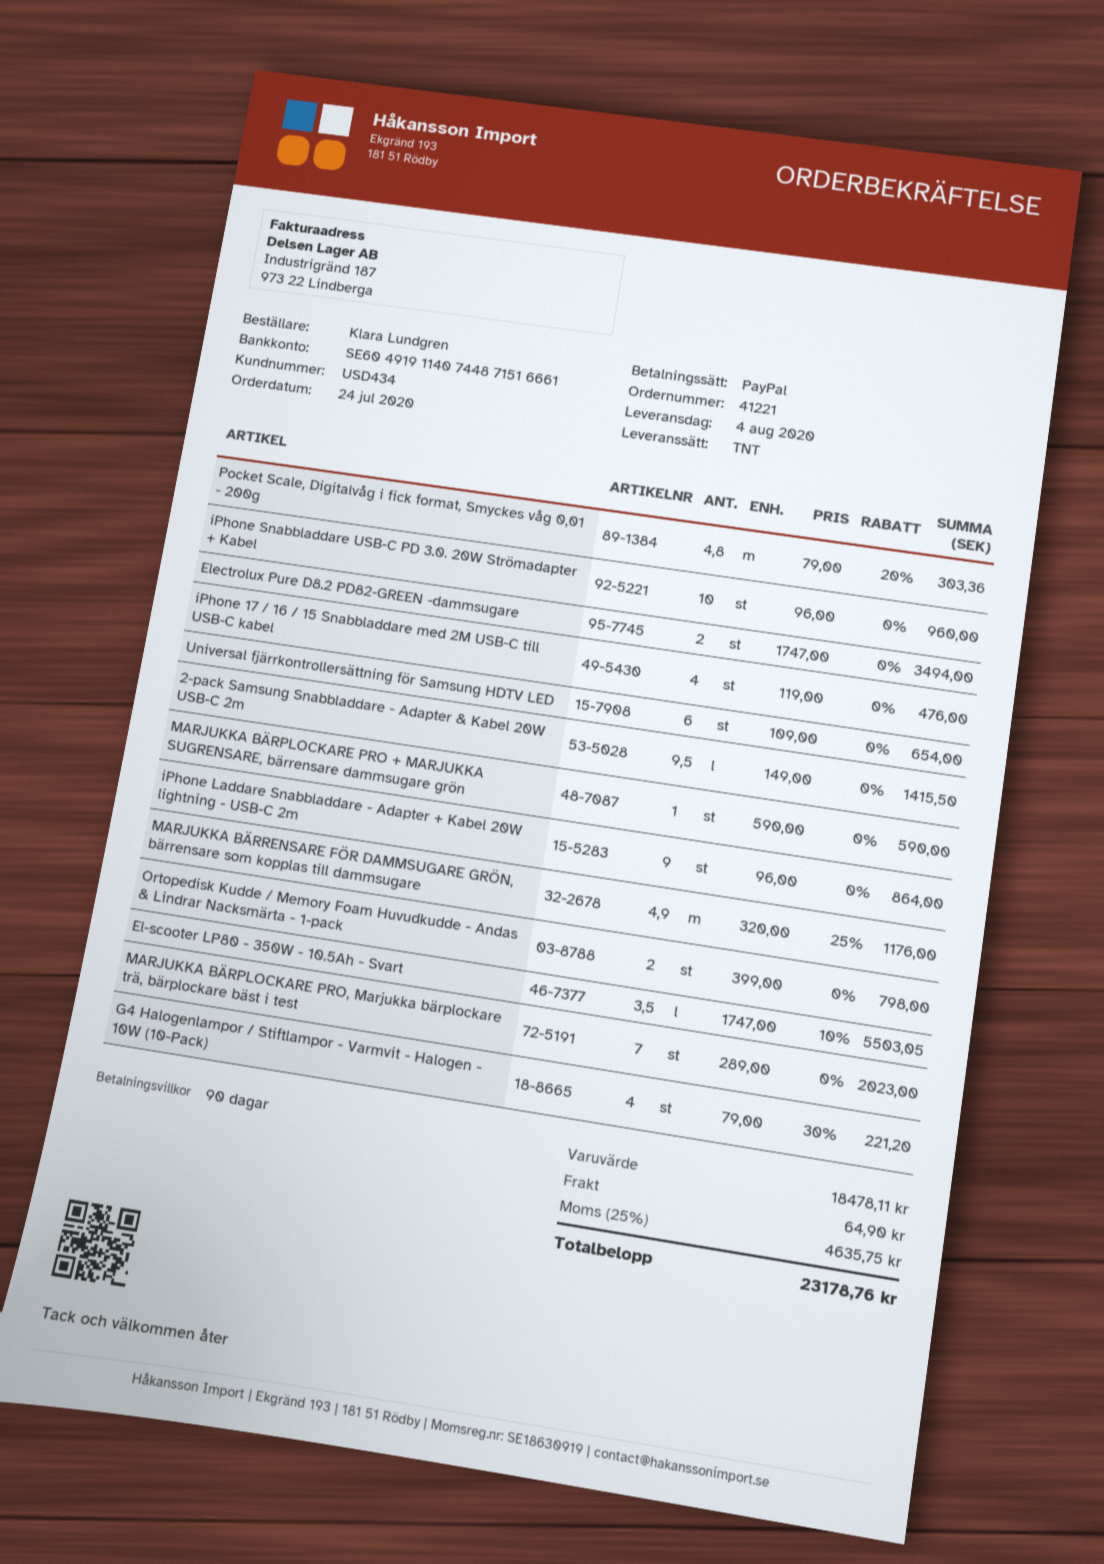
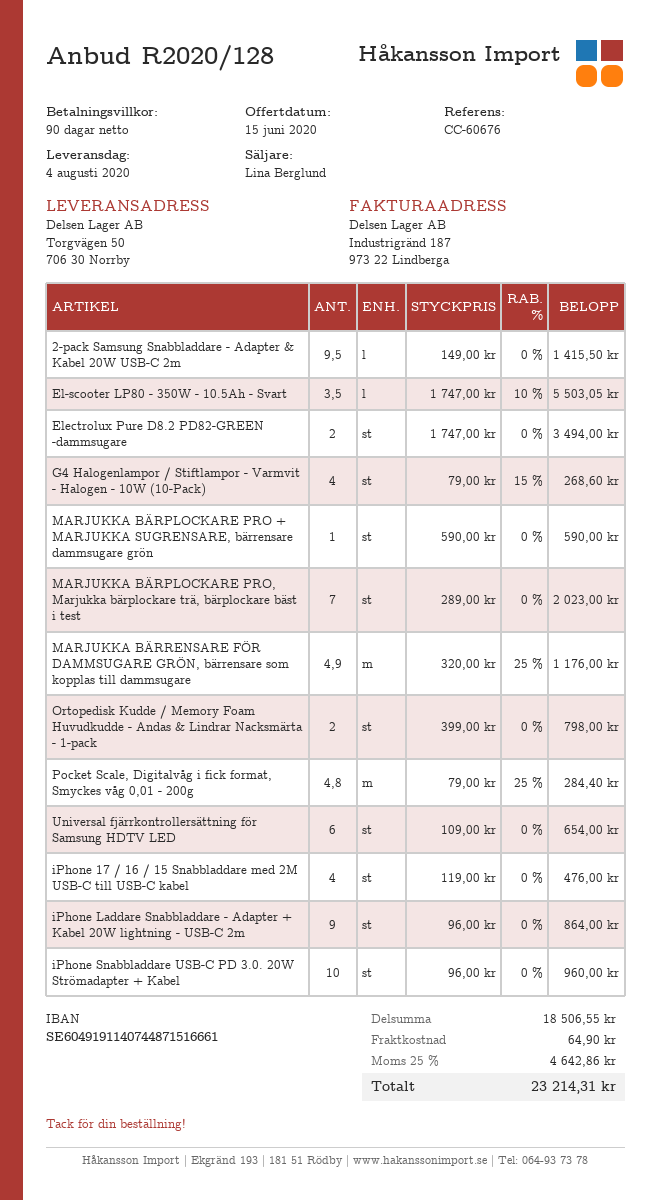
Pocket Scale, Digitalvåg i fick format, Smyckes våg 0,01 - 200g: 4.8 x 79.00 - 20% = 303.36 -> 4.8 x 79.00 - 25% = 284.40
G4 Halogenlampor / Stiftlampor - Varmvit - Halogen - 10W (10-Pack): 4 x 79.00 - 30% = 221.20 -> 4 x 79.00 - 15% = 268.60
subtotal: 18478.11 -> 18506.55
tax: 25% = 4635.75 -> 25% = 4642.86
total: 23178.76 -> 23214.31

